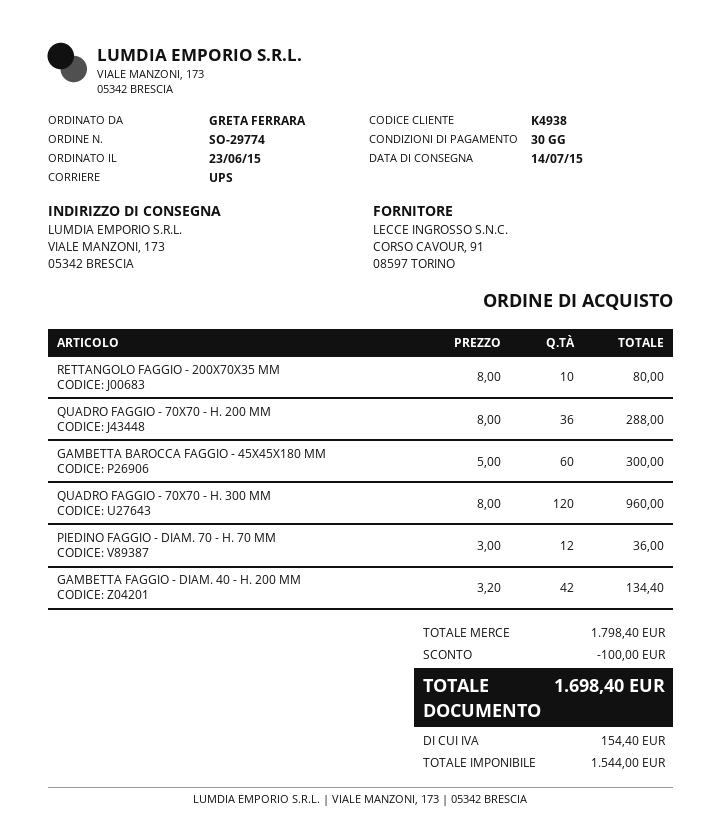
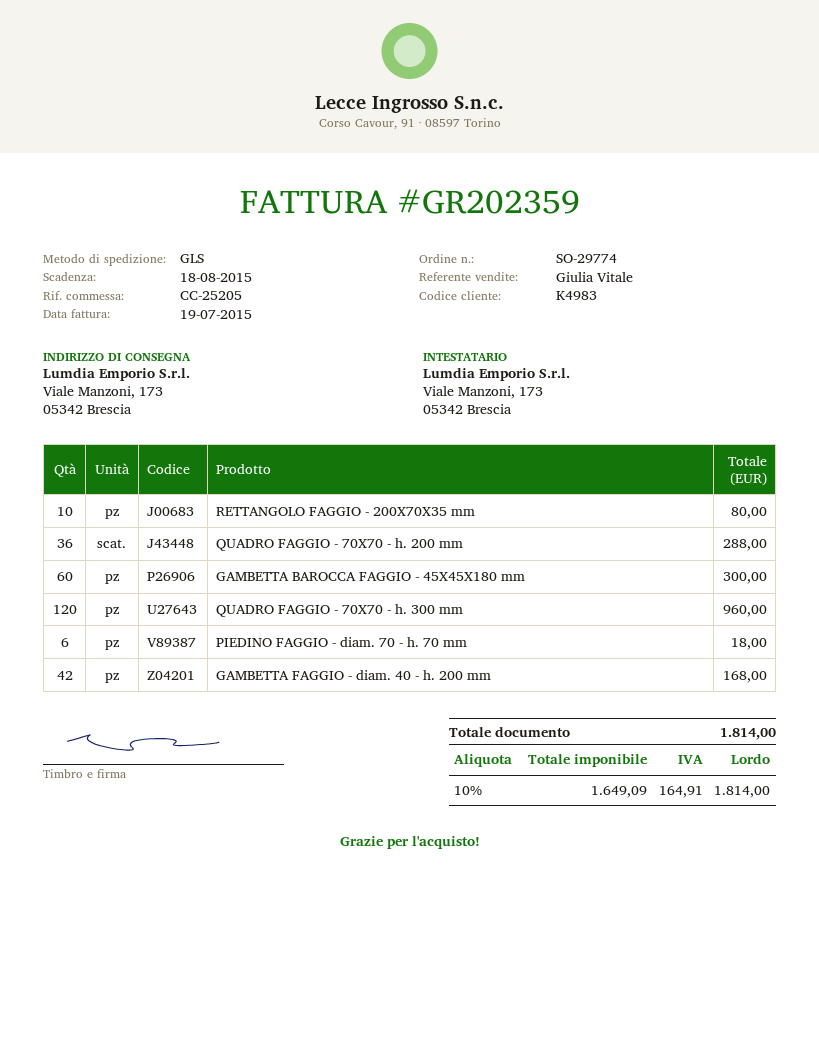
customer number: K4938 -> K4983
shipping method: UPS -> GLS
PIEDINO FAGGIO - DIAM. 70 - H. 70 MM: 12 for 36.00 -> 6 for 18.00
GAMBETTA FAGGIO - DIAM. 40 - H. 200 MM: 42 for 134.40 -> 42 for 168.00
discount: 100.00 -> none
net: 1544.00 -> 1649.09
tax: 154.40 -> 164.91
total: 1698.40 -> 1814.00

